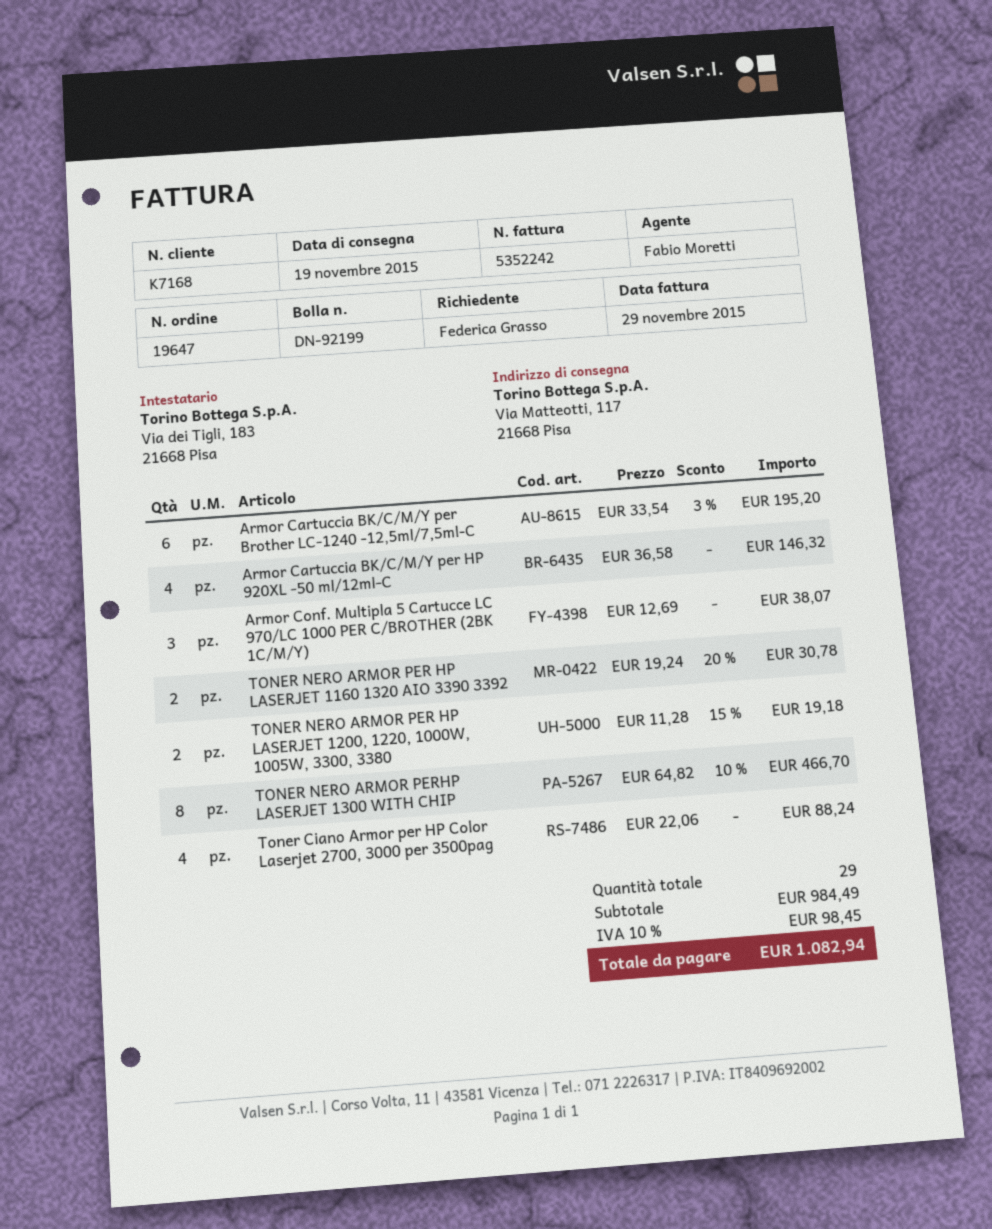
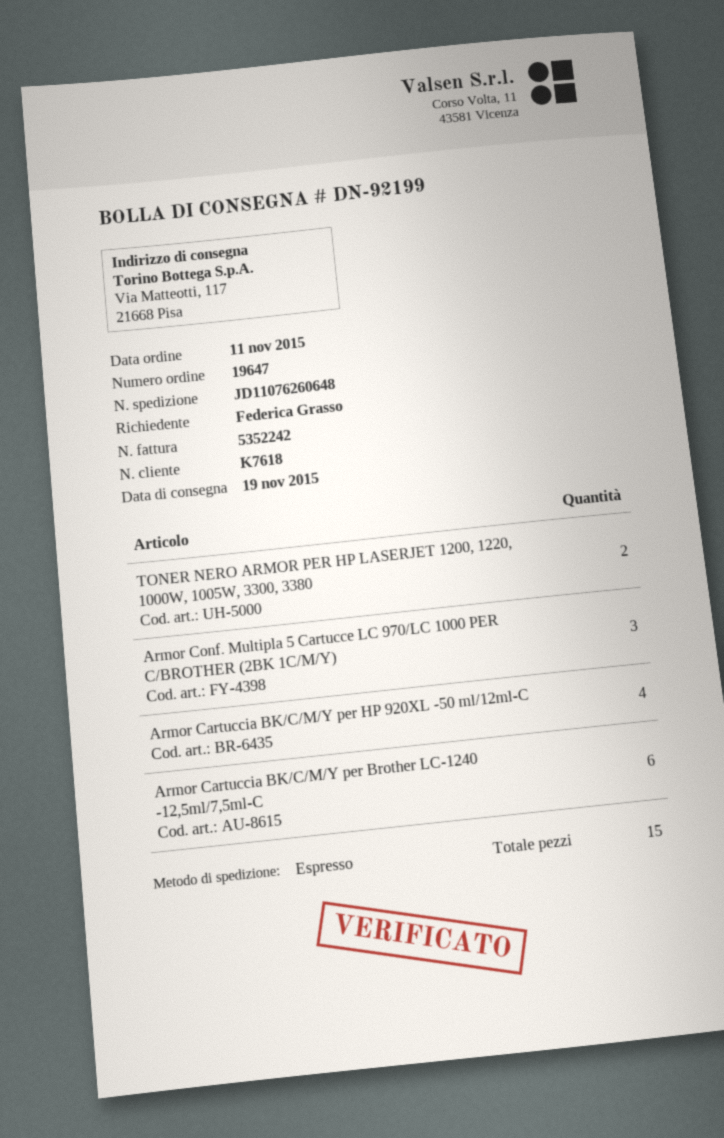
customer number: K7168 -> K7618
TONER NERO ARMOR PER HP LASERJET 1160 1320 AIO 3390 3392: 2 -> none
TONER NERO ARMOR PERHP LASERJET 1300 WITH CHIP: 8 -> none
Toner Ciano Armor per HP Color Laserjet 2700, 3000 per 3500pag: 4 -> none
total quantity: 29 -> 15

